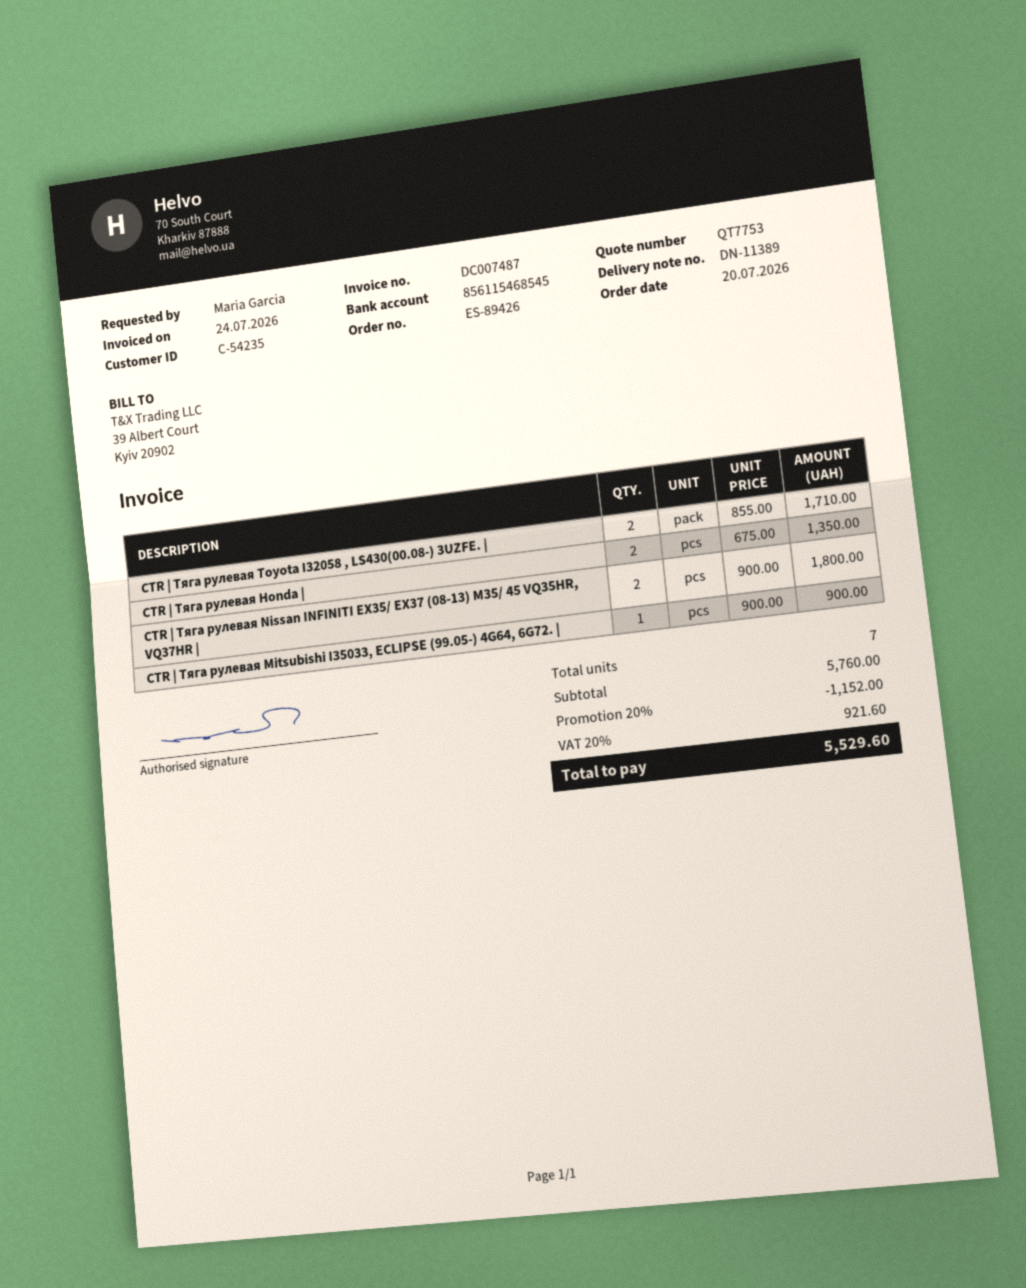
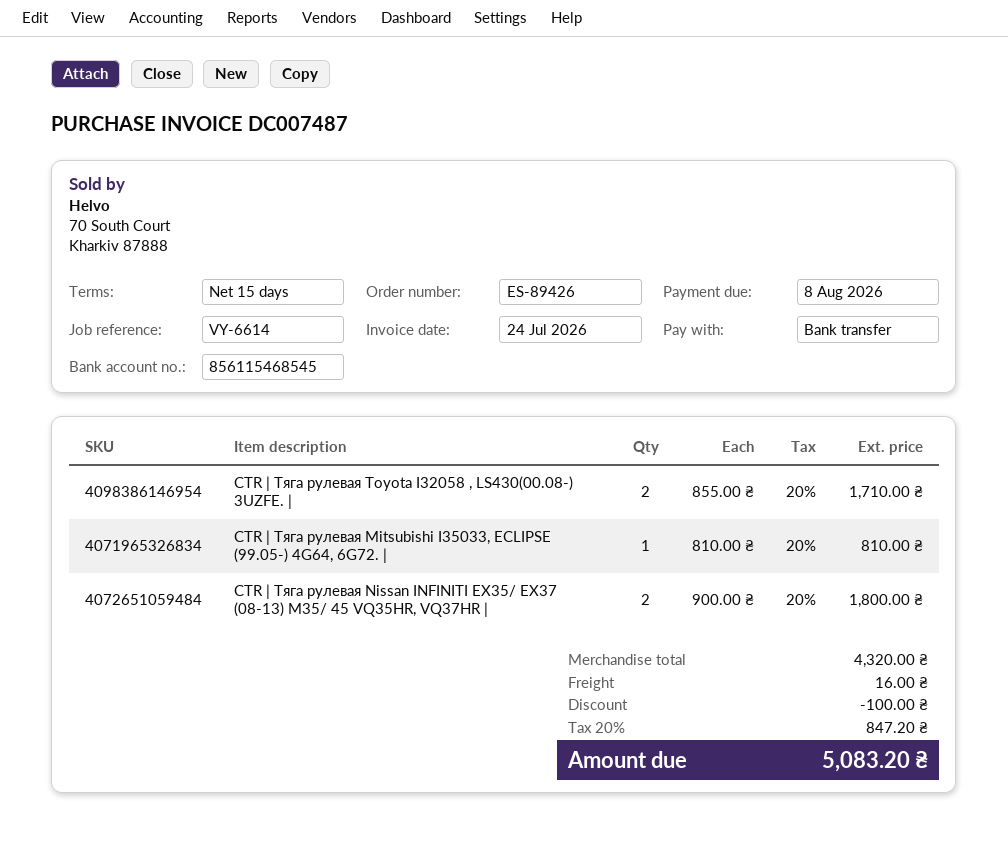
CTR | Тяга рулевая Honda |: 2 x 675.00 = 1350.00 -> none
CTR | Тяга рулевая Mitsubishi I35033, ECLIPSE (99.05-) 4G64, 6G72. |: 1 x 900.00 = 900.00 -> 1 x 810.00 = 810.00
subtotal: 5760.00 -> 4320.00
discount: 1152.00 -> 100.00
shipping: none -> 16.00
tax: 20% = 921.60 -> 20% = 847.20
total: 5529.60 -> 5083.20

